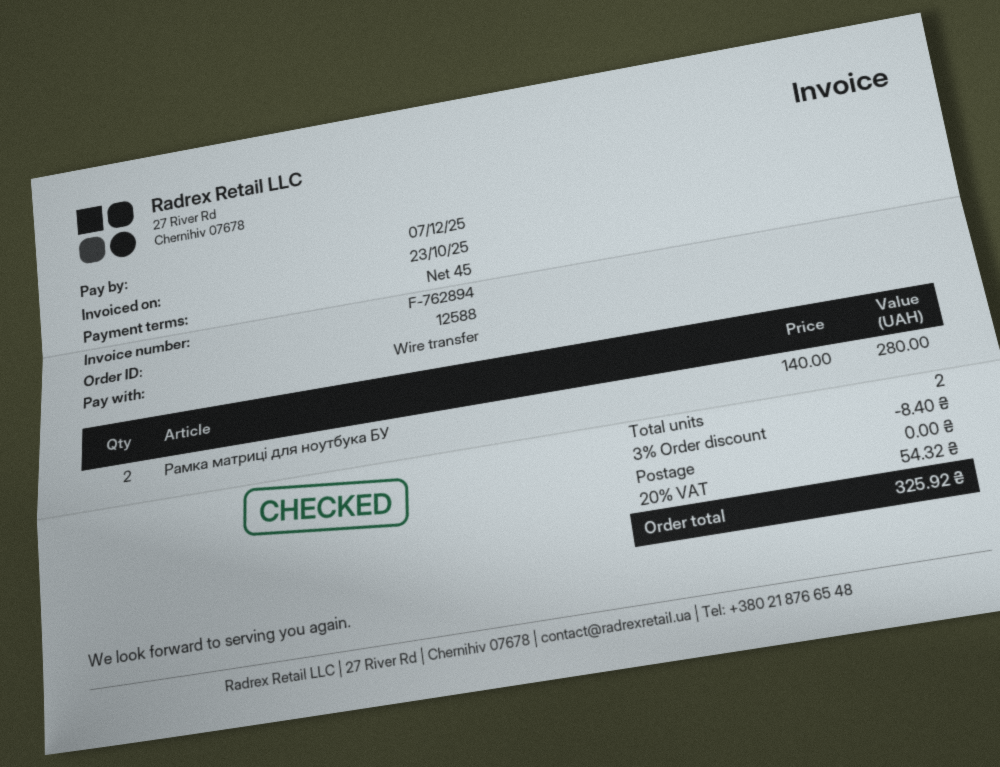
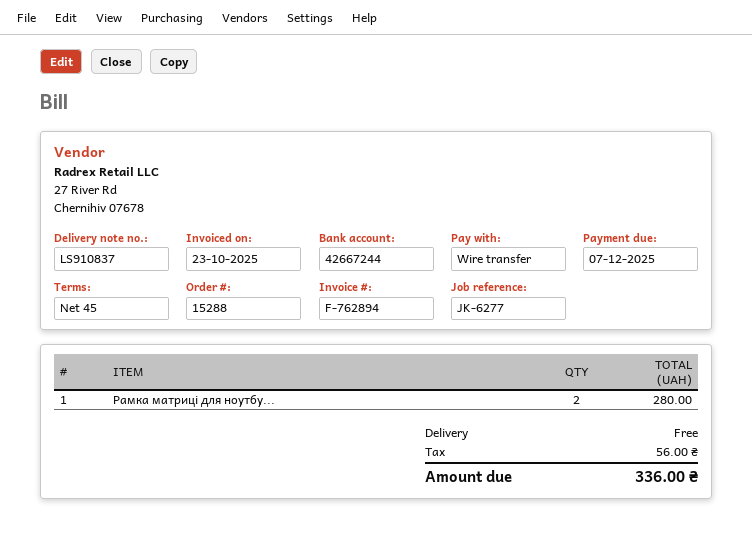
order number: 12588 -> 15288
discount: 3% = 8.40 -> none
tax: 54.32 -> 56.00
total: 325.92 -> 336.00

